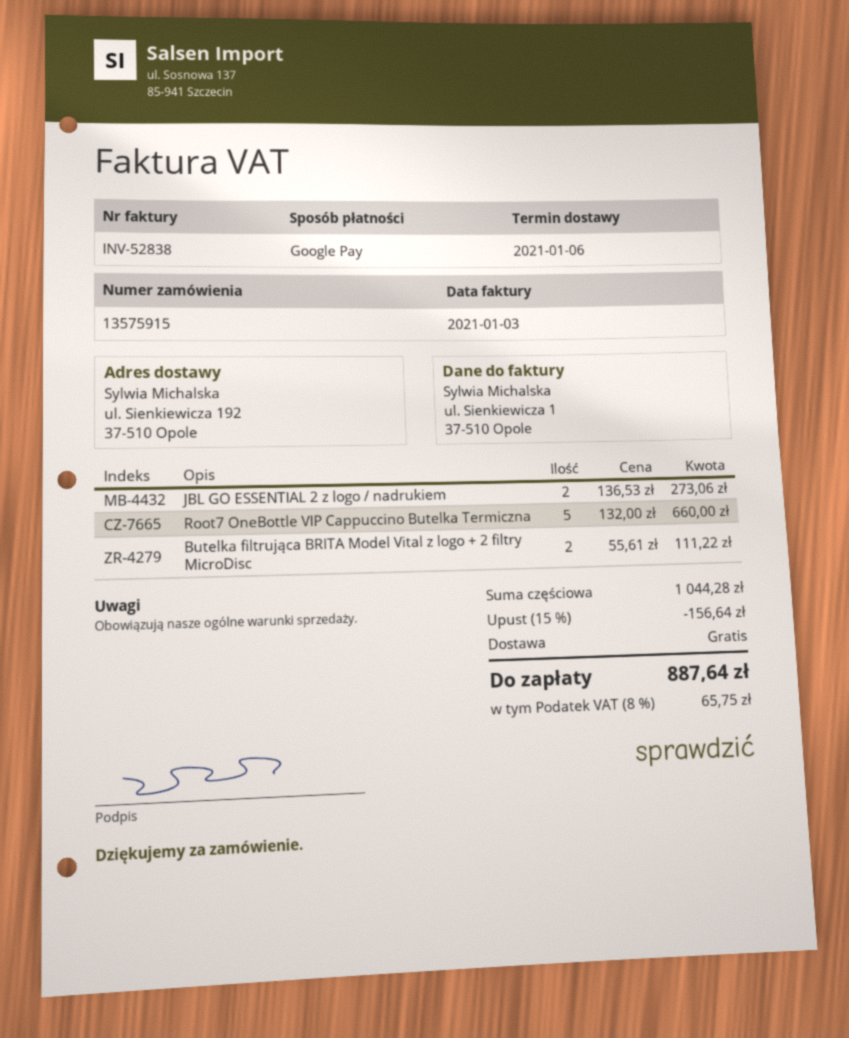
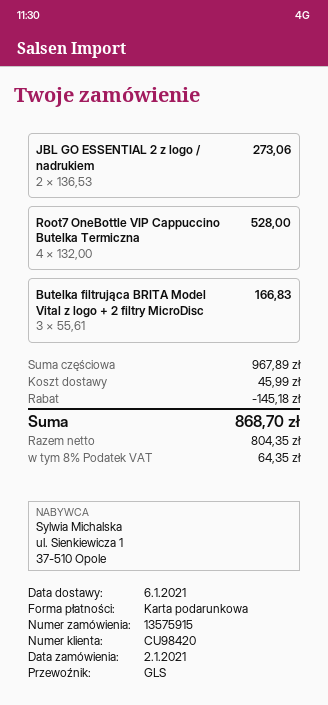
payment method: Google Pay -> gift card
Root7 OneBottle VIP Cappuccino Butelka Termiczna: 5 x 132.00 = 660.00 -> 4 x 132.00 = 528.00
Butelka filtrująca BRITA Model Vital z logo + 2 filtry MicroDisc: 2 x 55.61 = 111.22 -> 3 x 55.61 = 166.83
subtotal: 1044.28 -> 967.89
discount: 156.64 -> 145.18
shipping: 0.00 -> 45.99
tax: 8% = 65.75 -> 8% = 64.35
total: 887.64 -> 868.70

